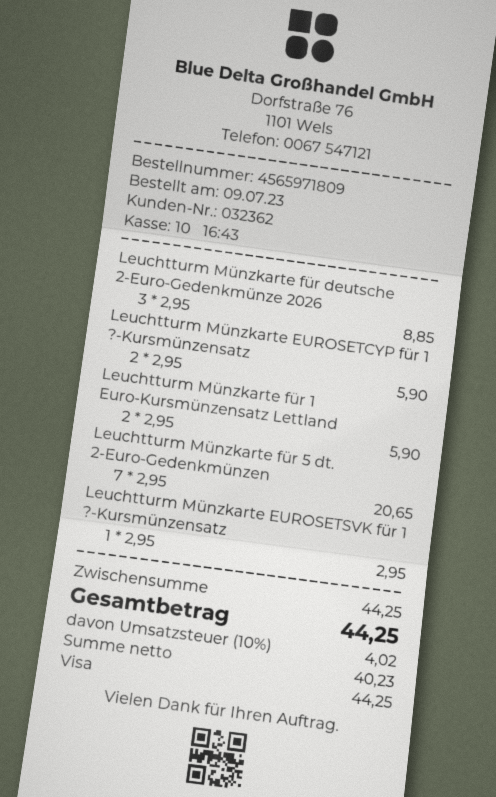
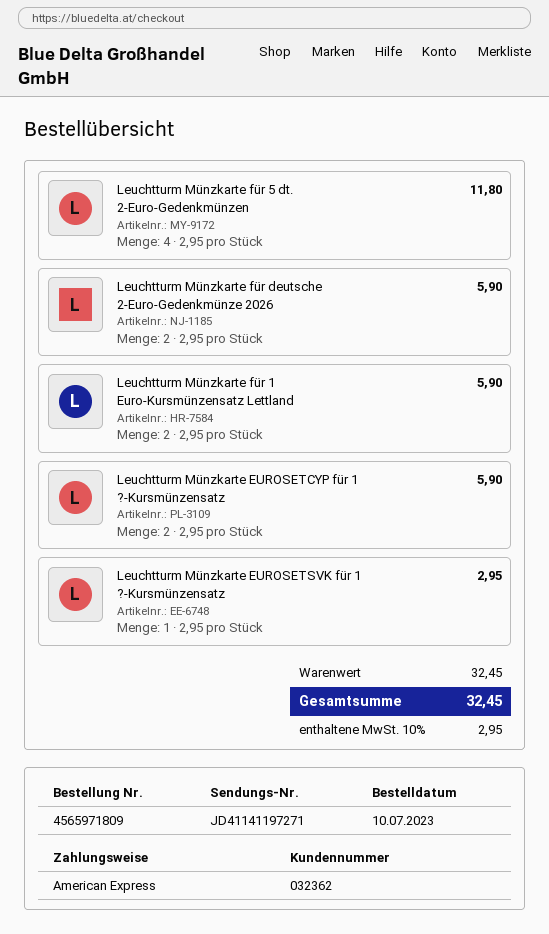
order date: 2023-07-09 -> 2023-07-10
payment method: Visa -> American Express
Leuchtturm Münzkarte für deutsche 2-Euro-Gedenkmünze 2026: 3 x 2.95 = 8.85 -> 2 x 2.95 = 5.90
Leuchtturm Münzkarte für 5 dt. 2-Euro-Gedenkmünzen: 7 x 2.95 = 20.65 -> 4 x 2.95 = 11.80
subtotal: 44.25 -> 32.45
tax: 10% = 4.02 -> 10% = 2.95
total: 44.25 -> 32.45

